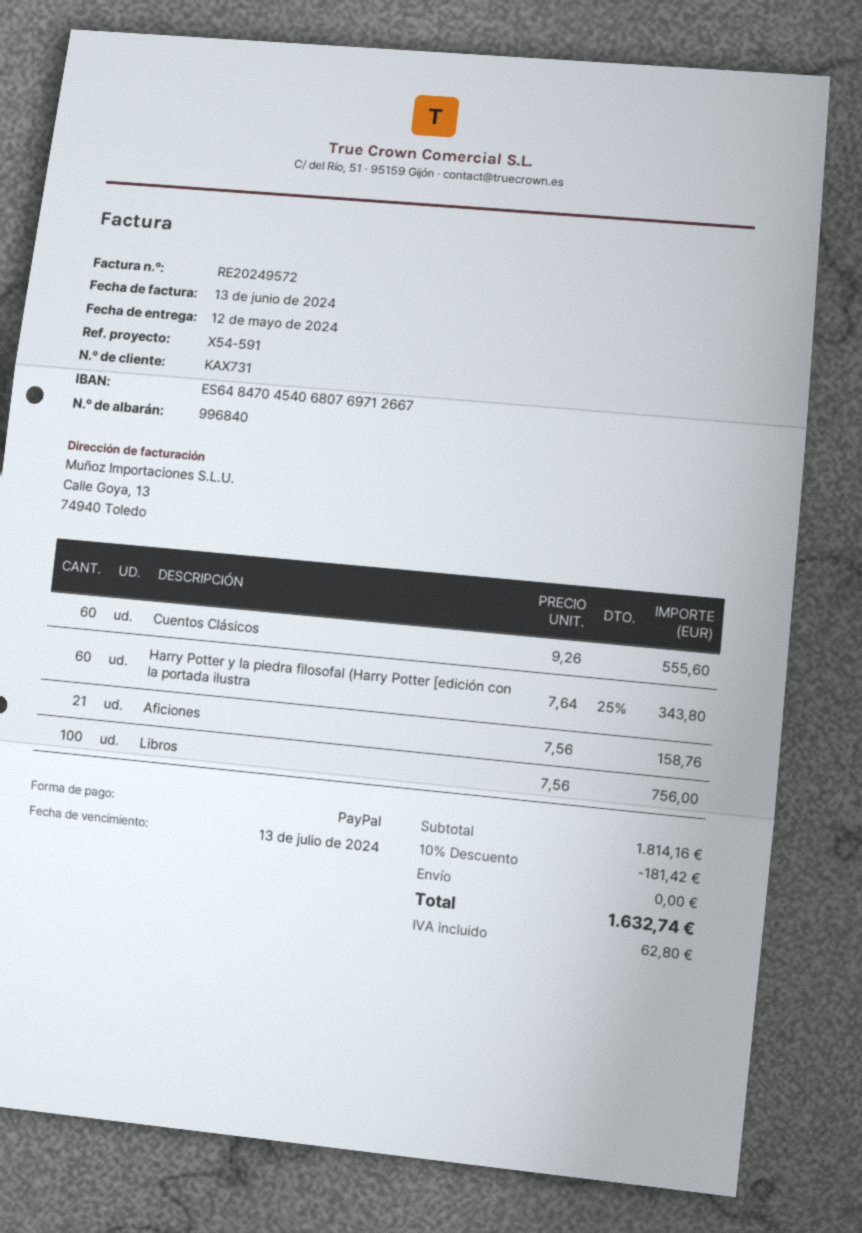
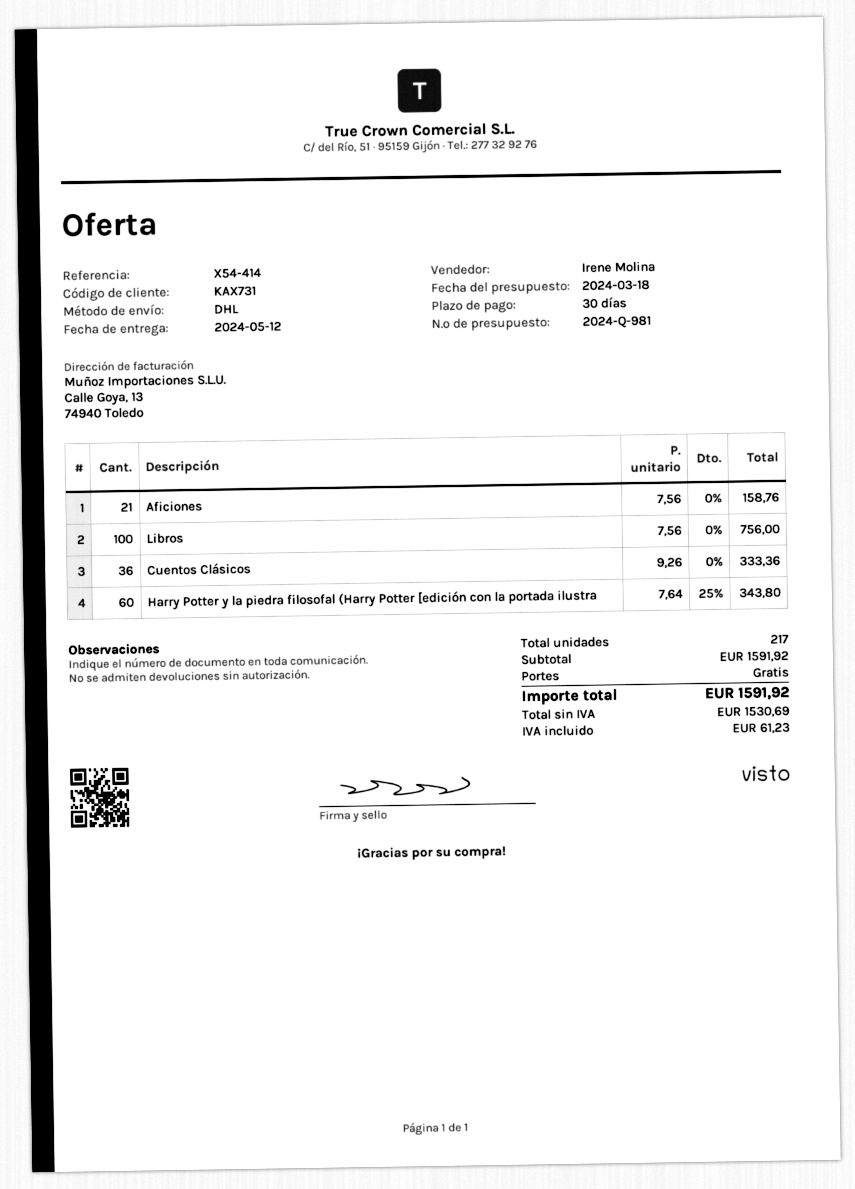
reference: X54-591 -> X54-414
Cuentos Clásicos: 60 x 9.26 = 555.60 -> 36 x 9.26 = 333.36
subtotal: 1814.16 -> 1591.92
discount: 10% = 181.42 -> none
tax: 62.80 -> 61.23
total: 1632.74 -> 1591.92

